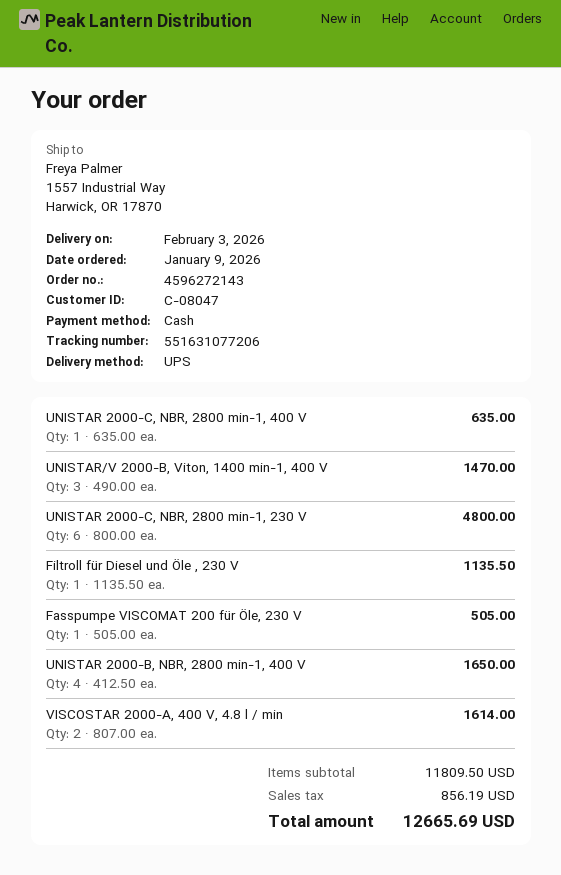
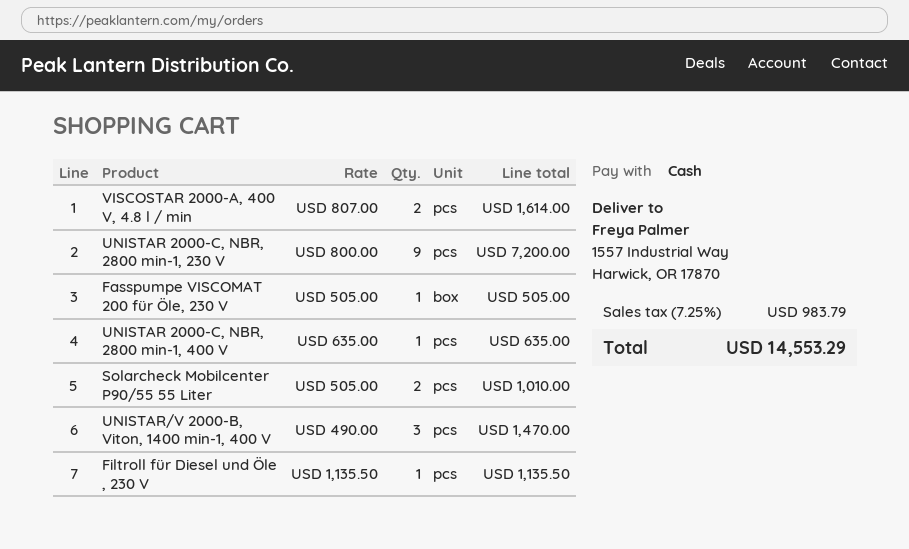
UNISTAR 2000-C, NBR, 2800 min-1, 230 V: 6 x 800.00 = 4800.00 -> 9 x 800.00 = 7200.00
UNISTAR 2000-B, NBR, 2800 min-1, 400 V: 4 x 412.50 = 1650.00 -> none
Solarcheck Mobilcenter P90/55 55 Liter: none -> 2 x 505.00 = 1010.00
tax: 856.19 -> 983.79
total: 12665.69 -> 14553.29

